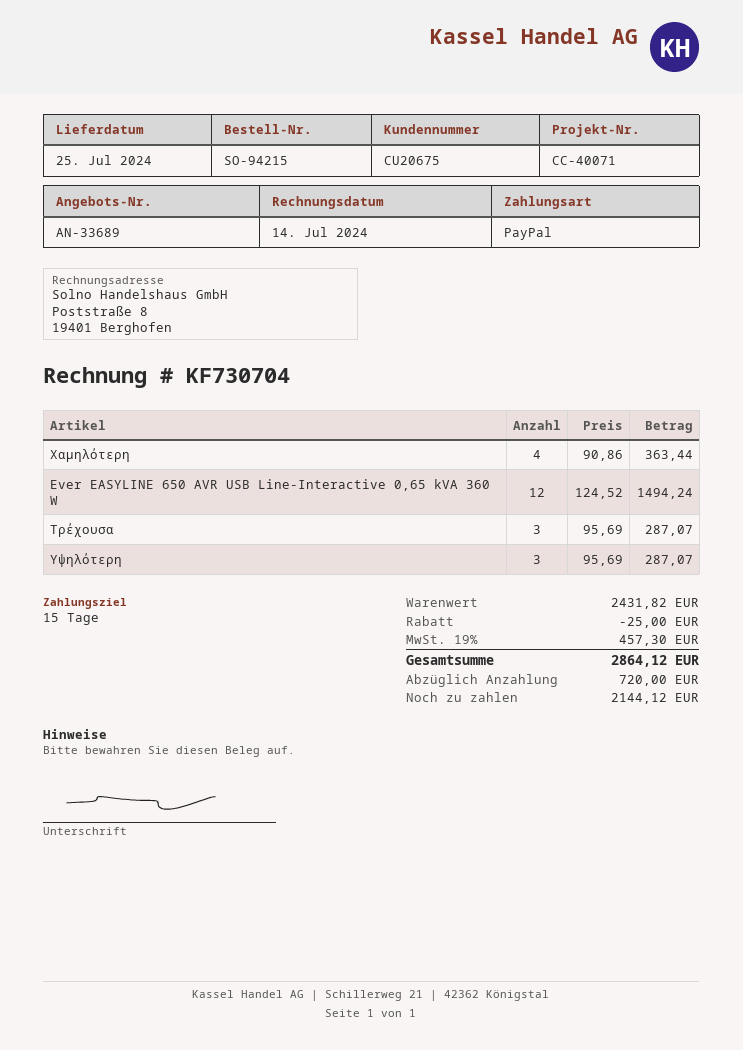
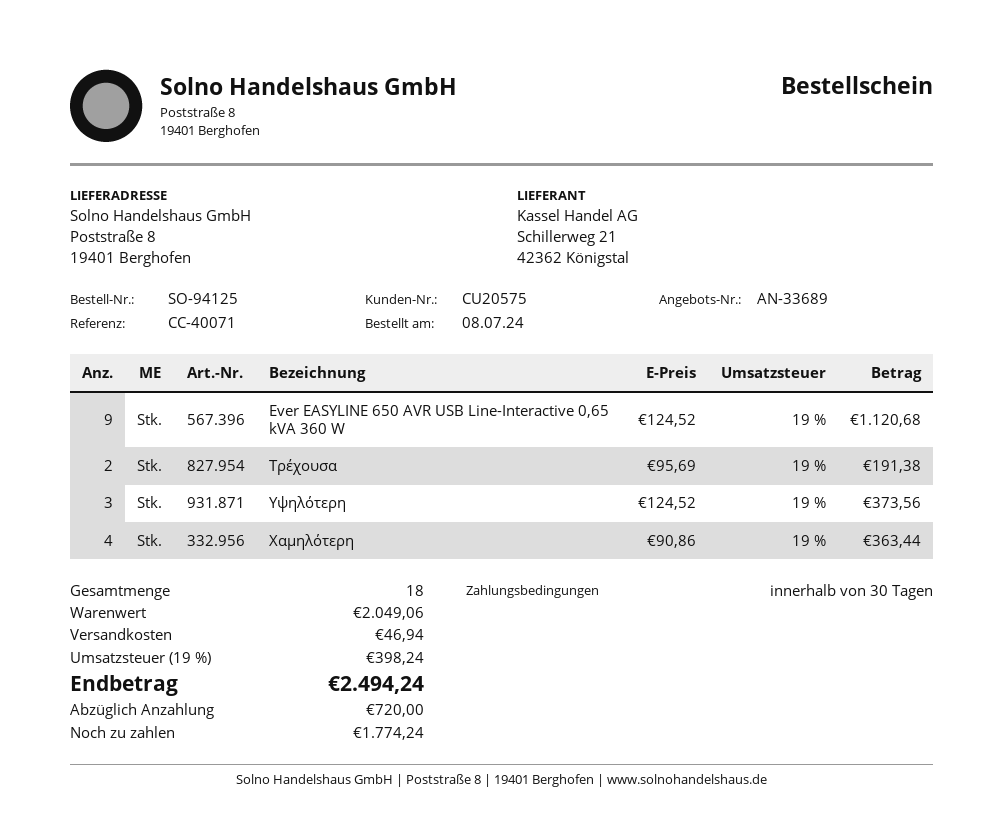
order number: SO-94215 -> SO-94125
payment terms: 15 days -> 30 days
customer number: CU20675 -> CU20575
Ever EASYLINE 650 AVR USB Line-Interactive 0,65 kVA 360 W: 12 x 124.52 = 1494.24 -> 9 x 124.52 = 1120.68
Τρέχουσα: 3 x 95.69 = 287.07 -> 2 x 95.69 = 191.38
Υψηλότερη: 3 x 95.69 = 287.07 -> 3 x 124.52 = 373.56
subtotal: 2431.82 -> 2049.06
discount: 25.00 -> none
shipping: none -> 46.94
tax: 19% = 457.30 -> 19% = 398.24
total: 2864.12 -> 2494.24
balance: 2144.12 -> 1774.24

